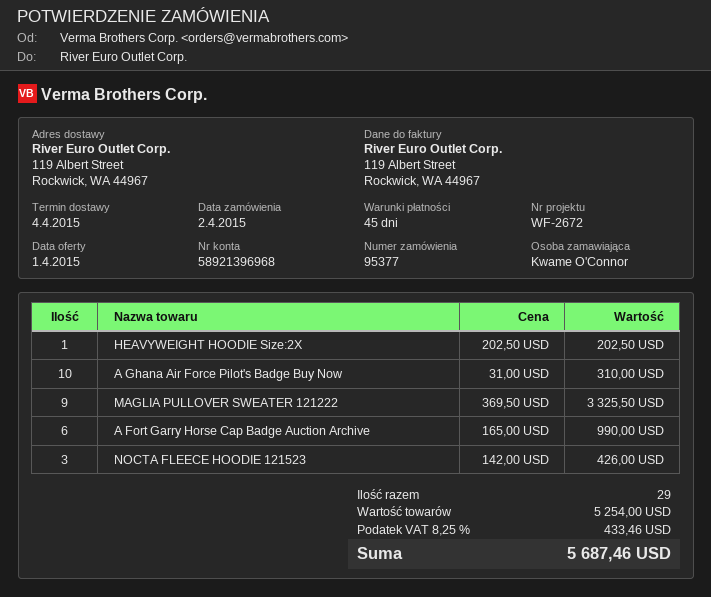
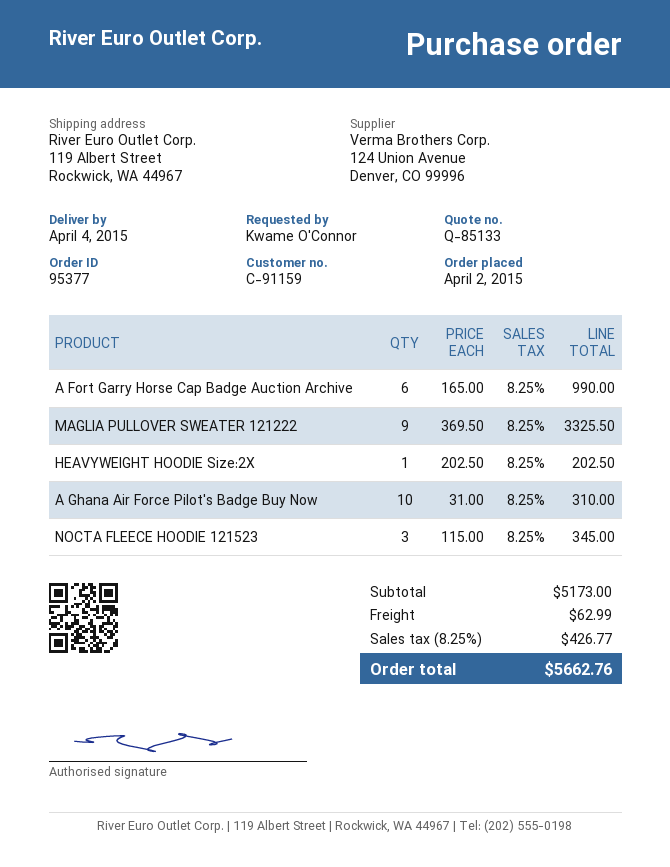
NOCTA FLEECE HOODIE 121523: 3 x 142.00 = 426.00 -> 3 x 115.00 = 345.00
subtotal: 5254.00 -> 5173.00
shipping: none -> 62.99
tax: 8.25% = 433.46 -> 8.25% = 426.77
total: 5687.46 -> 5662.76

